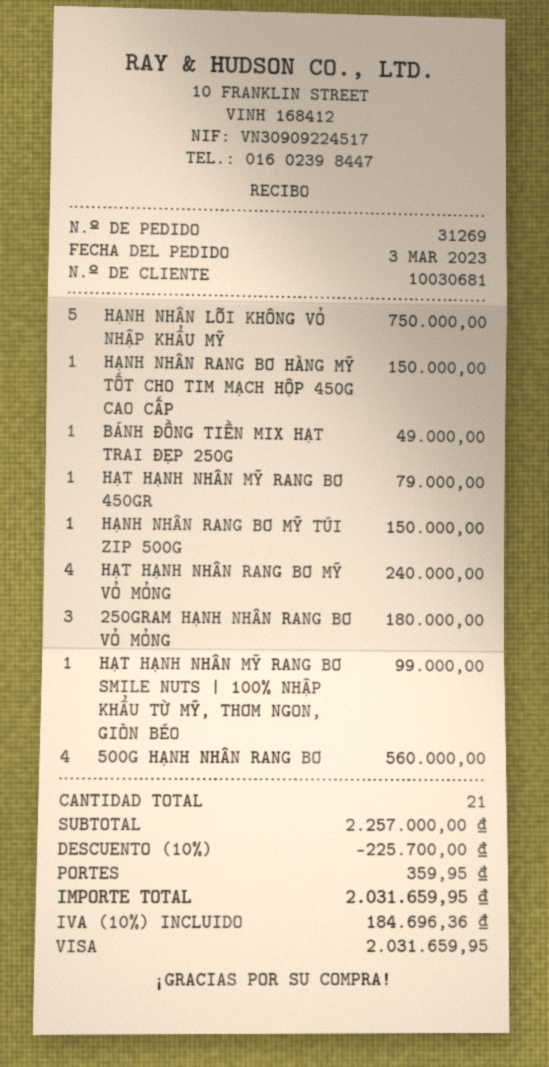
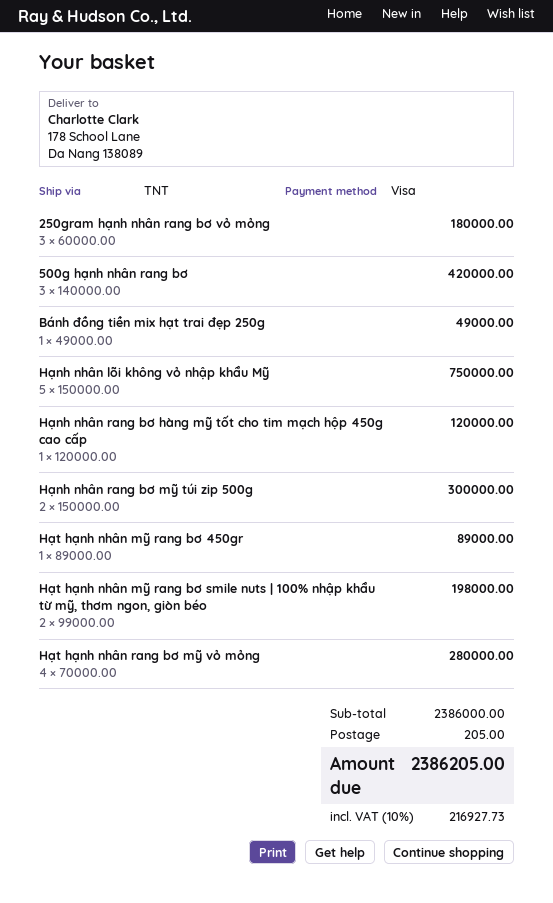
HẠNH NHÂN RANG BƠ HÀNG MỸ TỐT CHO TIM MẠCH HỘP 450G CAO CẤP: 1 for 150000.00 -> 1 for 120000.00
HẠT HẠNH NHÂN MỸ RANG BƠ 450GR: 1 for 79000.00 -> 1 for 89000.00
HẠNH NHÂN RANG BƠ MỸ TÚI ZIP 500G: 1 for 150000.00 -> 2 for 300000.00
HẠT HẠNH NHÂN RANG BƠ MỸ VỎ MỎNG: 4 for 240000.00 -> 4 for 280000.00
HẠT HẠNH NHÂN MỸ RANG BƠ SMILE NUTS | 100% NHẬP KHẨU TỪ MỸ, THƠM NGON, GIÒN BÉO: 1 for 99000.00 -> 2 for 198000.00
500G HẠNH NHÂN RANG BƠ: 4 for 560000.00 -> 3 for 420000.00
subtotal: 2257000.00 -> 2386000.00
discount: 10% = 225700.00 -> none
shipping: 359.95 -> 205.00
tax: 10% = 184696.36 -> 10% = 216927.73
total: 2031659.95 -> 2386205.00

